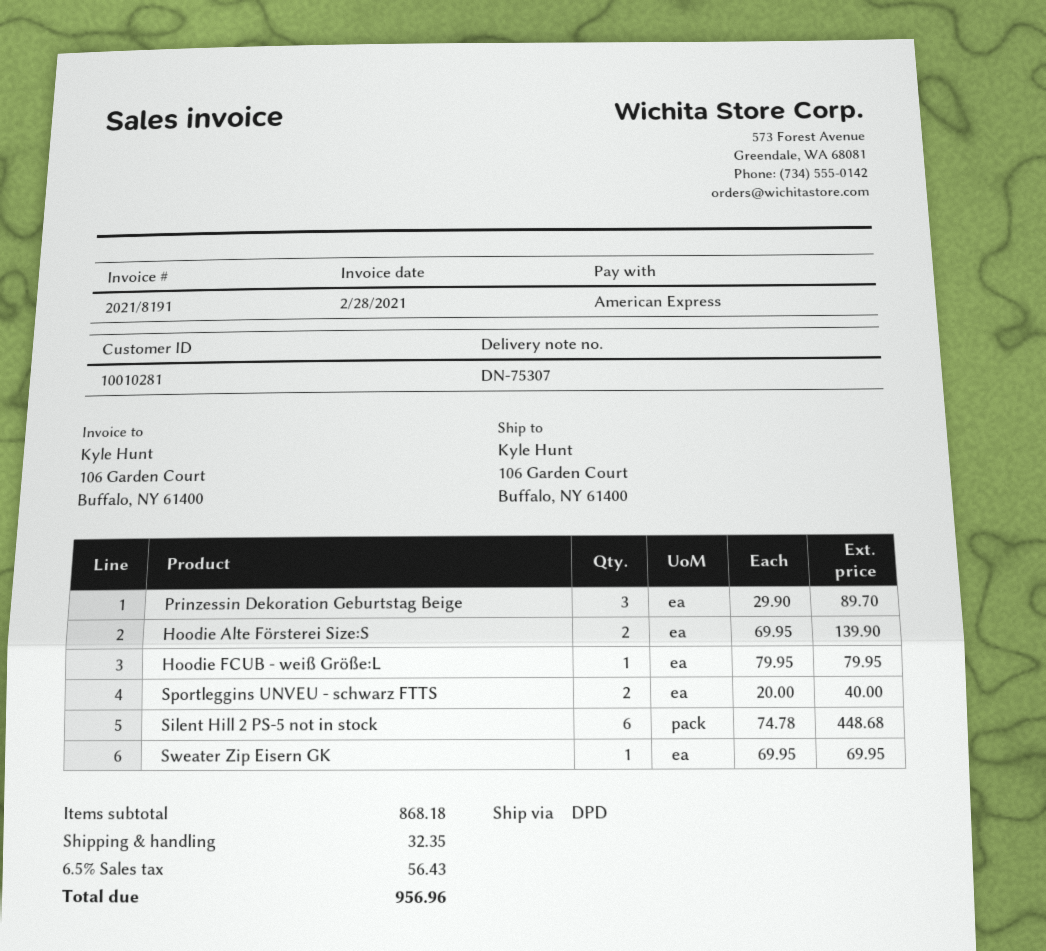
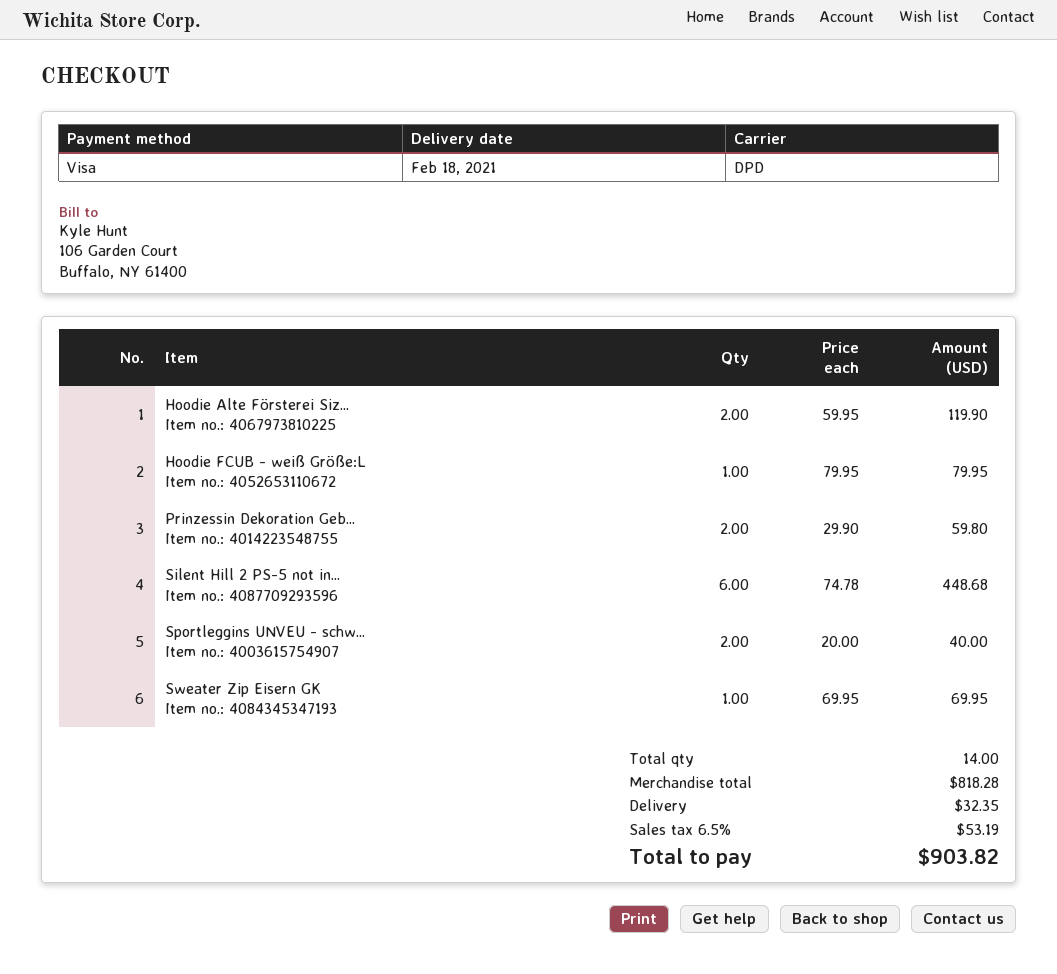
payment method: American Express -> Visa
Prinzessin Dekoration Geburtstag Beige: 3 x 29.90 = 89.70 -> 2 x 29.90 = 59.80
Hoodie Alte Försterei Size:S: 2 x 69.95 = 139.90 -> 2 x 59.95 = 119.90
subtotal: 868.18 -> 818.28
tax: 6.5% = 56.43 -> 6.5% = 53.19
total: 956.96 -> 903.82

